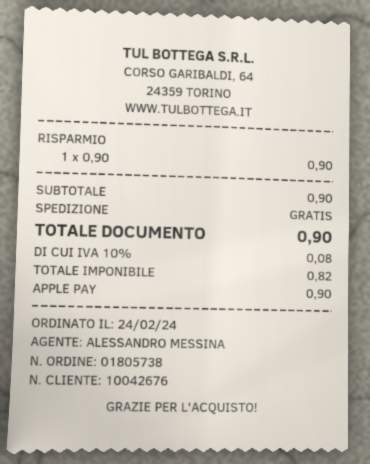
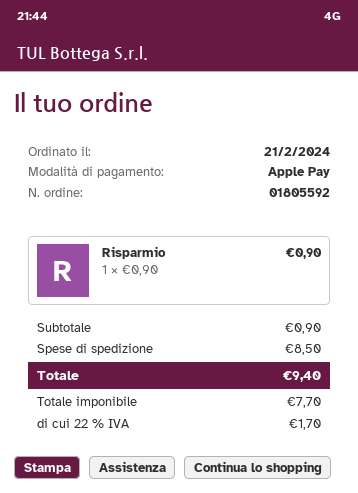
order number: 01805738 -> 01805592
order date: 2024-02-24 -> 2024-02-21
shipping: 0.00 -> 8.50
net: 0.82 -> 7.70
tax: 10% = 0.08 -> 22% = 1.70
total: 0.90 -> 9.40

